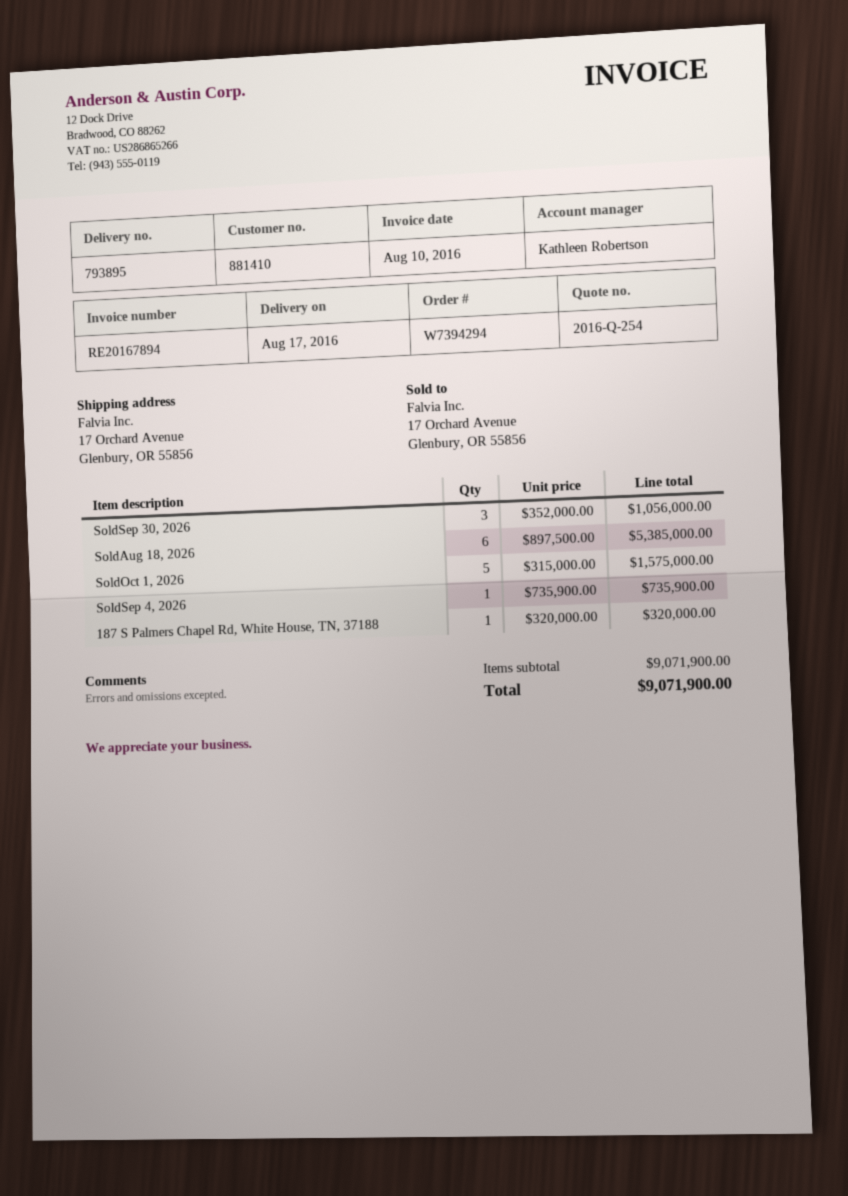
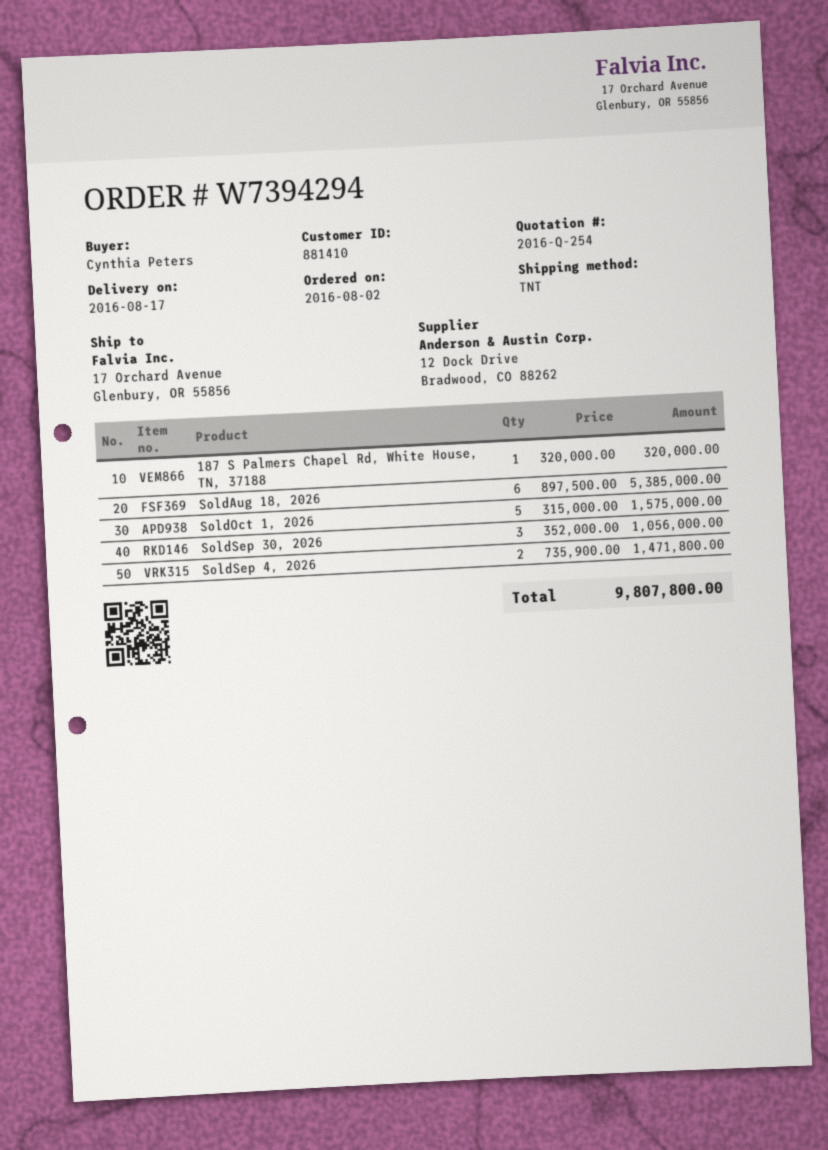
SoldSep 4, 2026: 1 x 735900.00 = 735900.00 -> 2 x 735900.00 = 1471800.00
total: 9071900.00 -> 9807800.00

